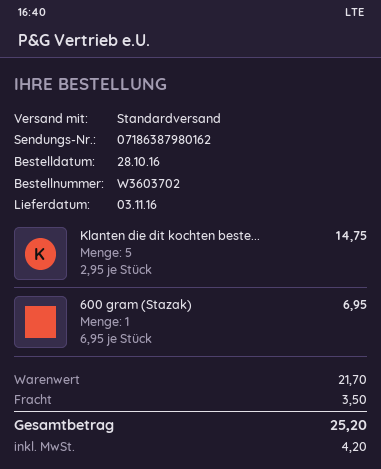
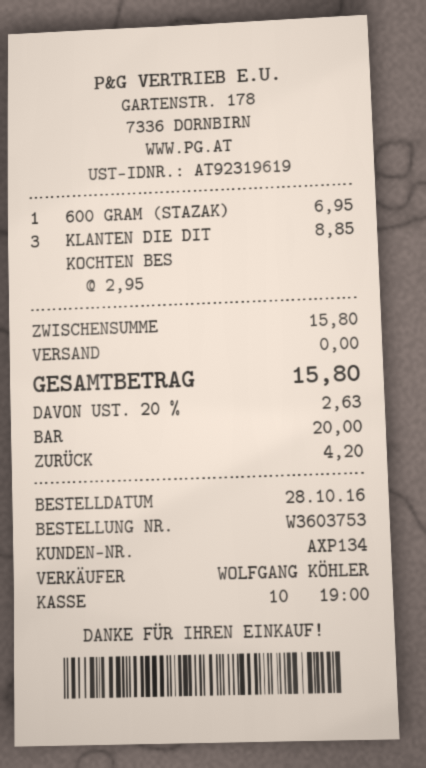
order number: W3603702 -> W3603753
Klanten die dit kochten beste...: 5 x 2.95 = 14.75 -> 3 x 2.95 = 8.85
subtotal: 21.70 -> 15.80
shipping: 3.50 -> 0.00
tax: 4.20 -> 2.63
total: 25.20 -> 15.80

